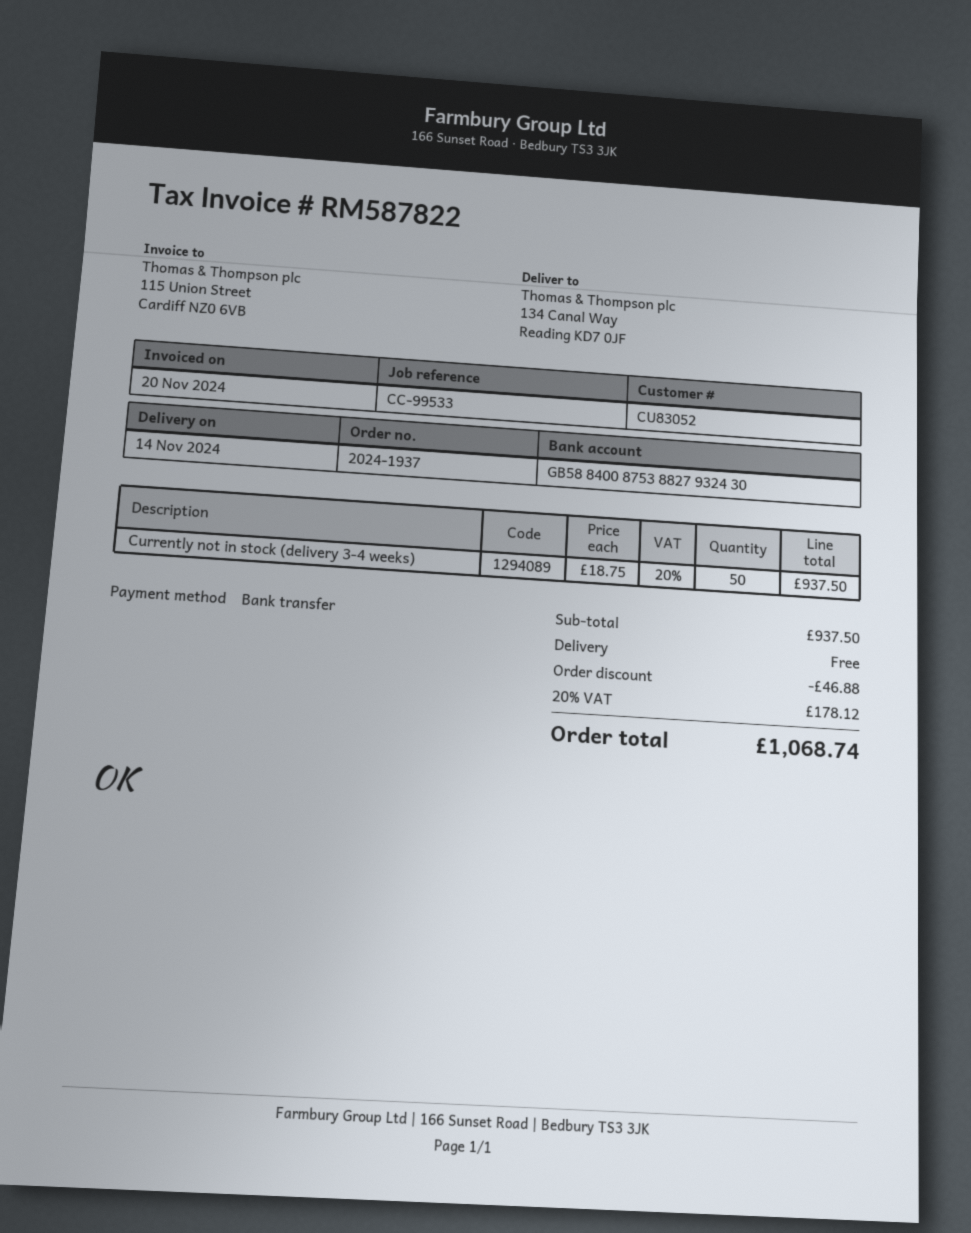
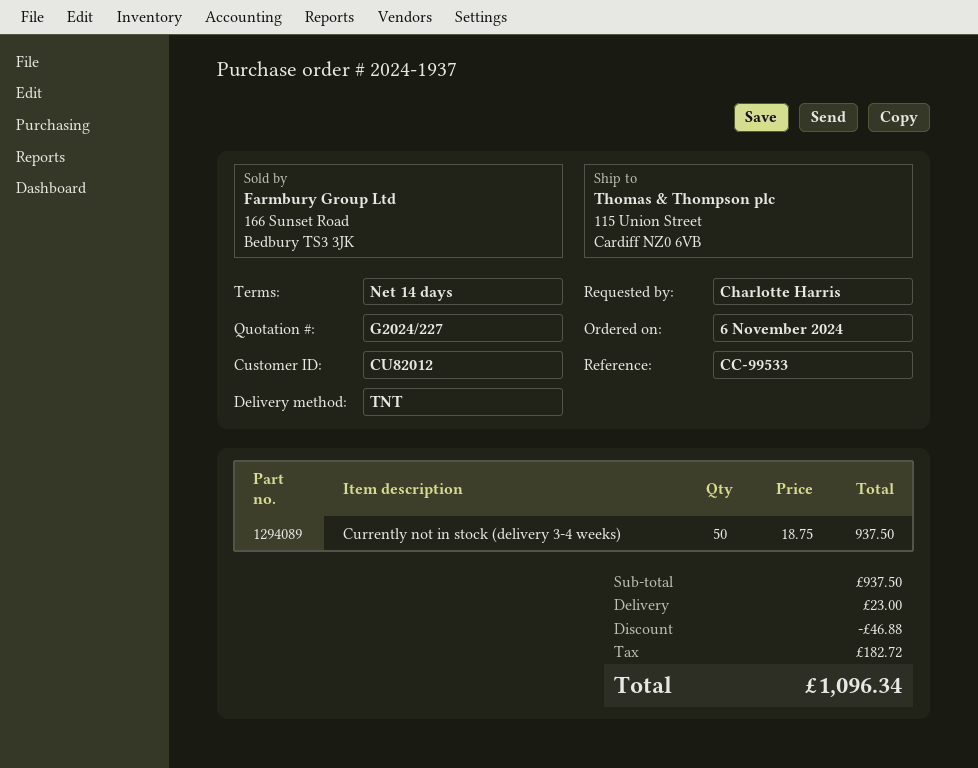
customer number: CU83052 -> CU82012
ship to: 134 Canal Way, Reading KD7 0JF -> 115 Union Street, Cardiff NZ0 6VB
shipping: 0.00 -> 23.00
tax: 178.12 -> 182.72
total: 1068.74 -> 1096.34

